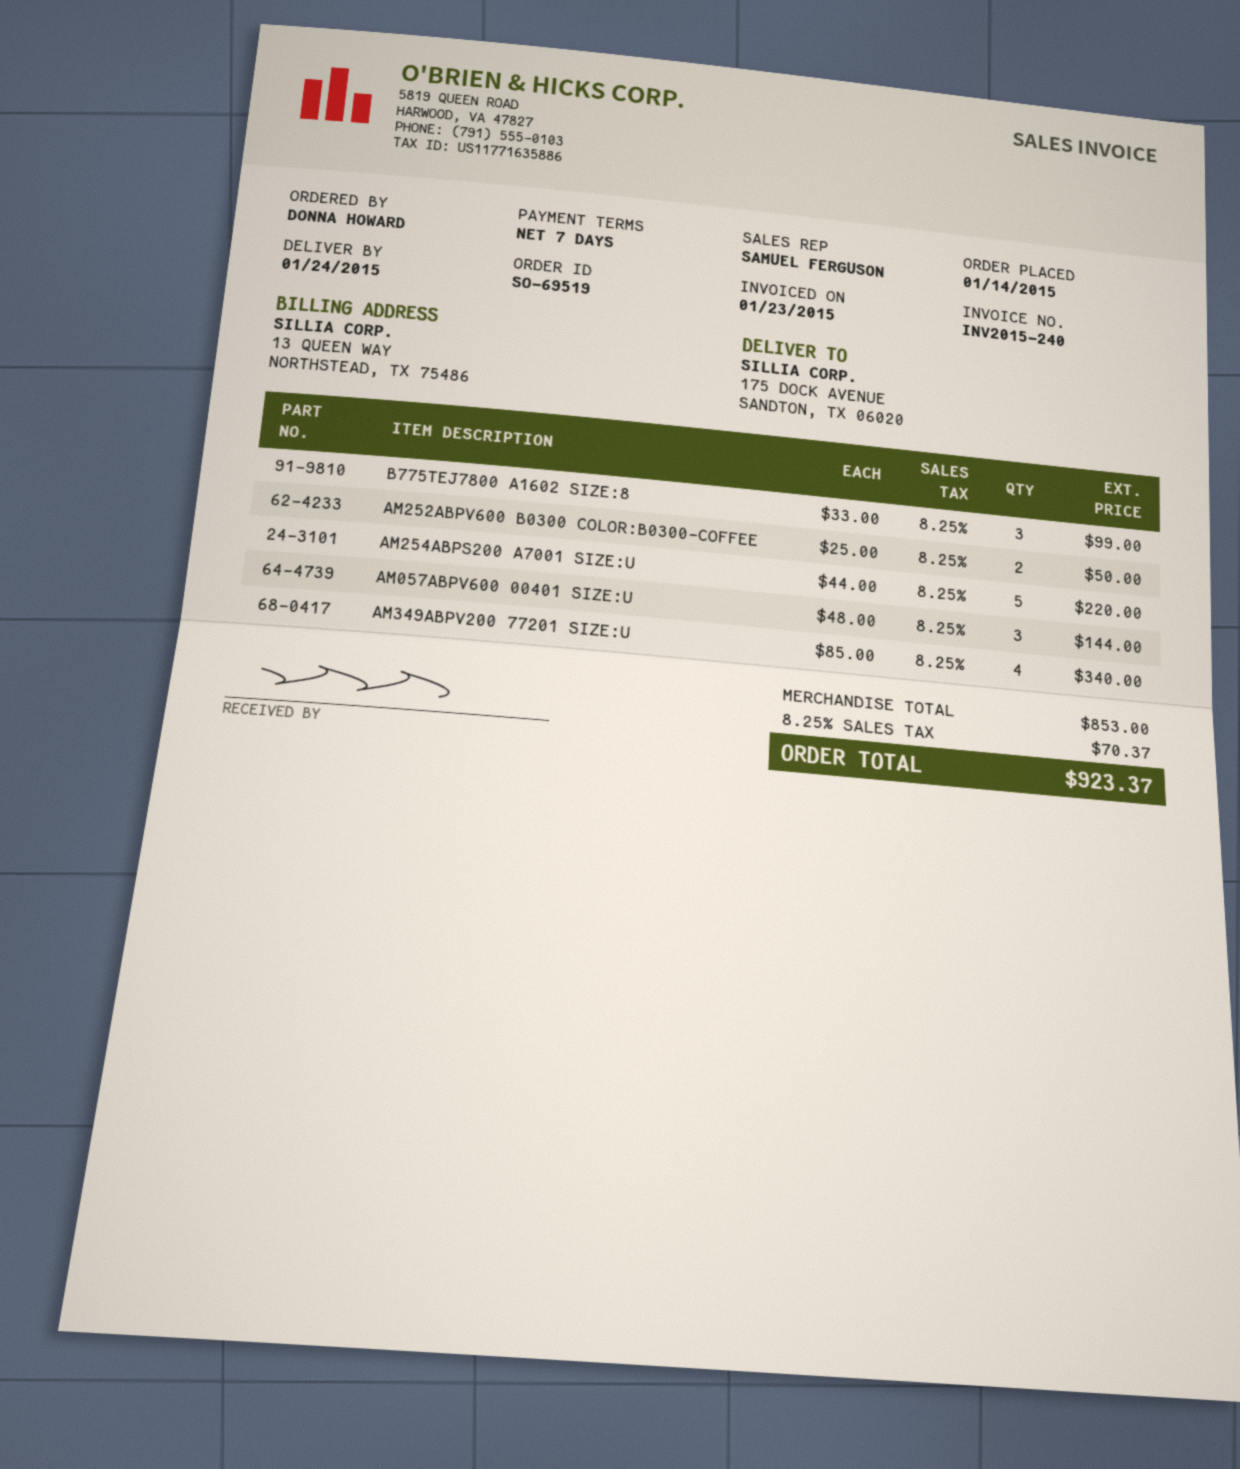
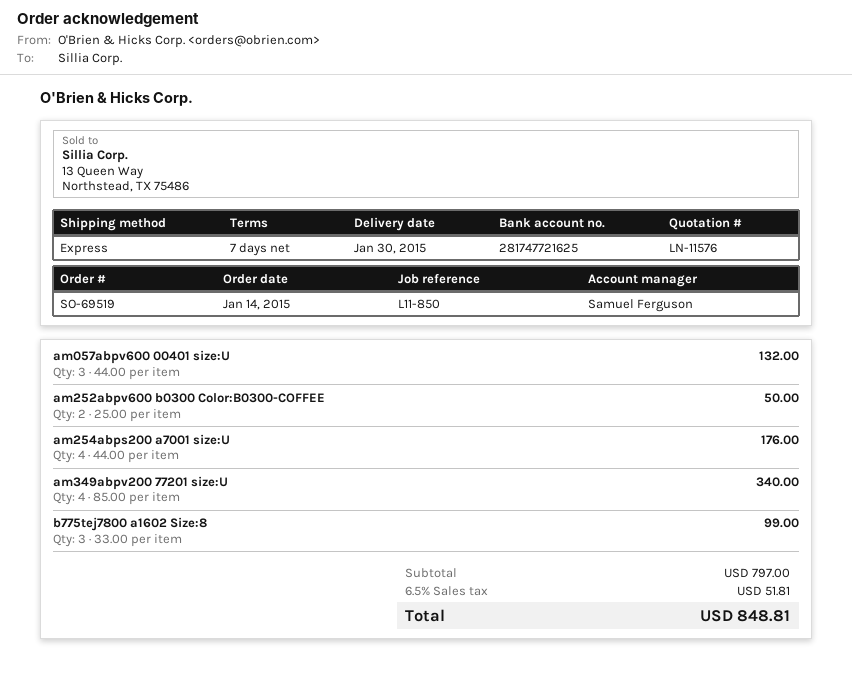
delivery date: 2015-01-24 -> 2015-01-30
AM254ABPS200 A7001 SIZE:U: 5 x 44.00 = 220.00 -> 4 x 44.00 = 176.00
AM057ABPV600 00401 SIZE:U: 3 x 48.00 = 144.00 -> 3 x 44.00 = 132.00
subtotal: 853.00 -> 797.00
tax: 8.25% = 70.37 -> 6.5% = 51.81
total: 923.37 -> 848.81

